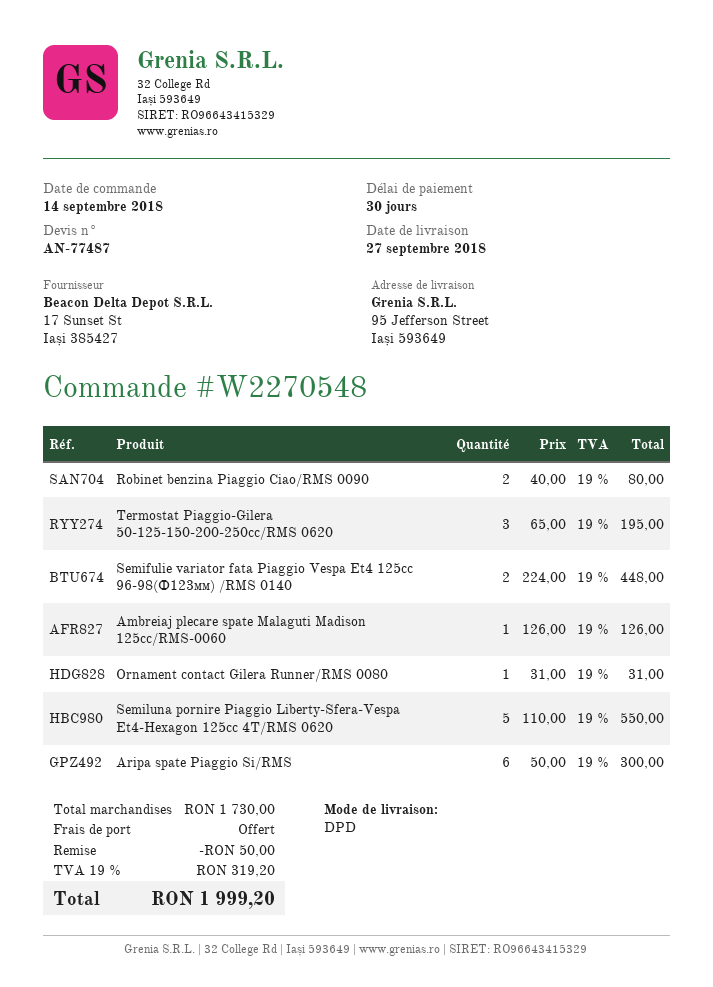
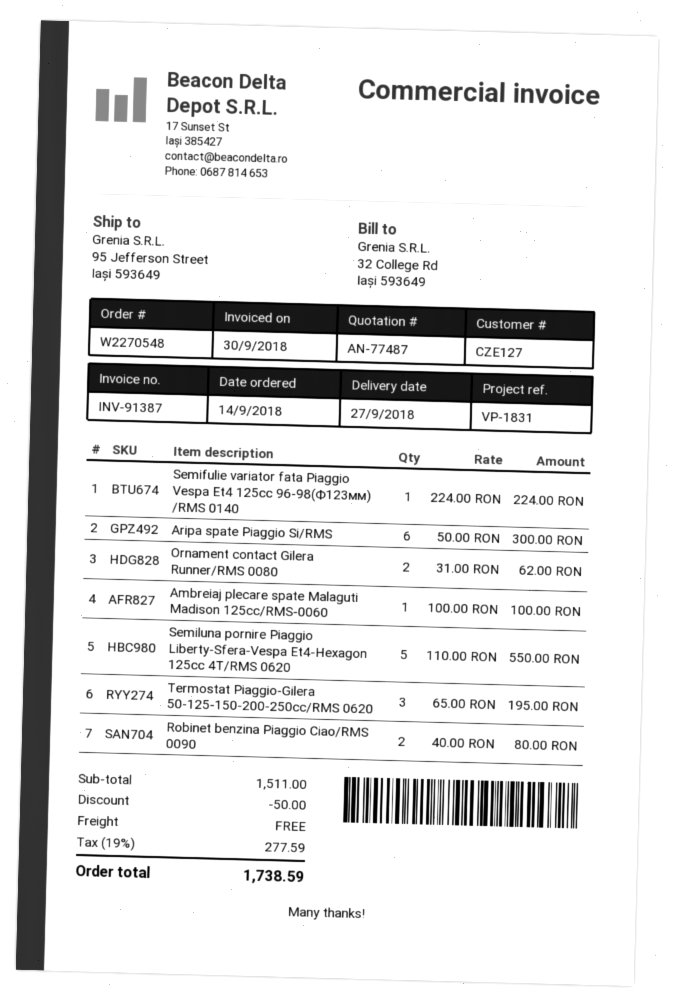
Semifulie variator fata Piaggio Vespa Et4 125cc 96-98(Ф123мм) /RMS 0140: 2 x 224.00 = 448.00 -> 1 x 224.00 = 224.00
Ambreiaj plecare spate Malaguti Madison 125cc/RMS-0060: 1 x 126.00 = 126.00 -> 1 x 100.00 = 100.00
Ornament contact Gilera Runner/RMS 0080: 1 x 31.00 = 31.00 -> 2 x 31.00 = 62.00
subtotal: 1730.00 -> 1511.00
tax: 19% = 319.20 -> 19% = 277.59
total: 1999.20 -> 1738.59

